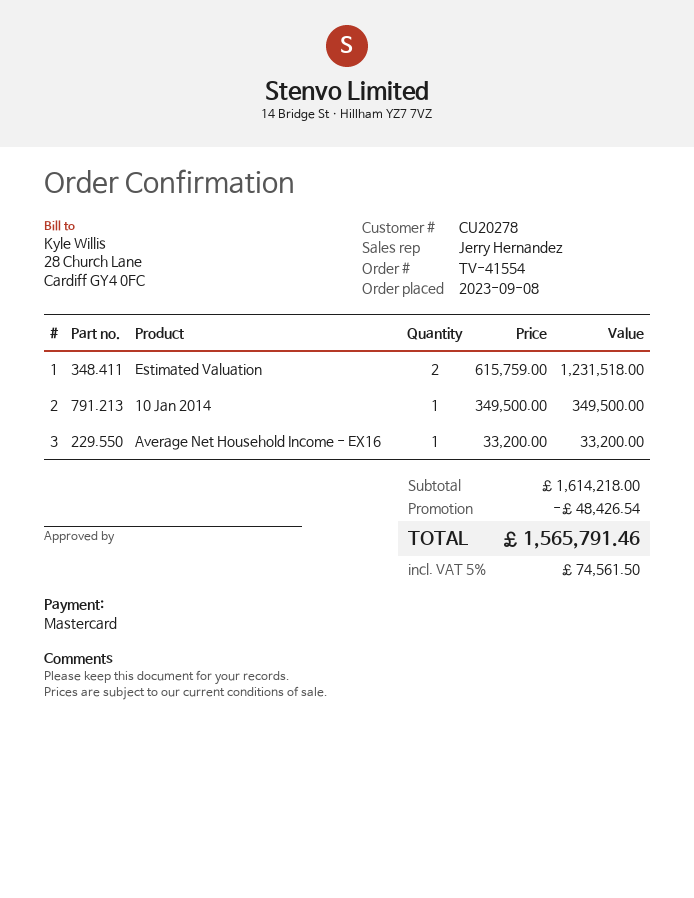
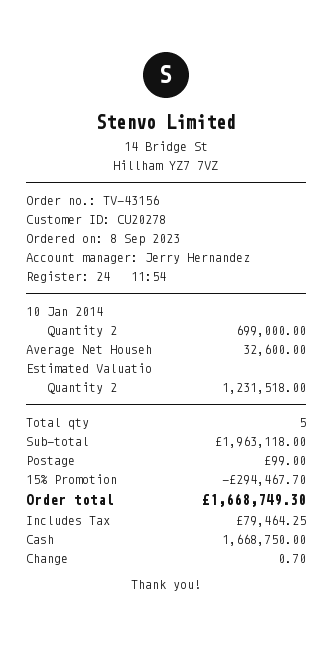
order number: TV-41554 -> TV-43156
payment method: Mastercard -> cash
10 Jan 2014: 1 for 349500.00 -> 2 for 699000.00
Average Net Household Income - EX16: 1 for 33200.00 -> 1 for 32600.00
subtotal: 1614218.00 -> 1963118.00
discount: 48426.54 -> 294467.70
shipping: none -> 99.00
tax: 74561.50 -> 79464.25
total: 1565791.46 -> 1668749.30

